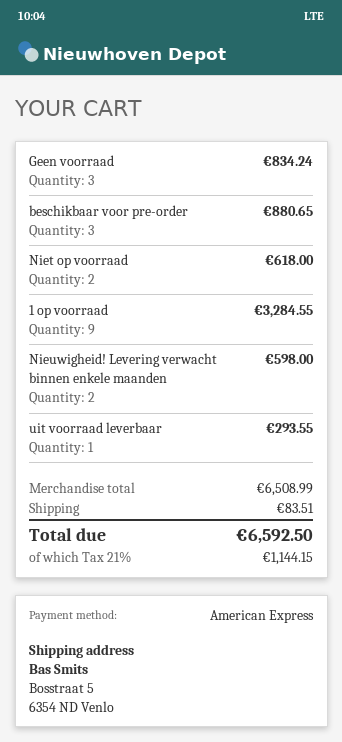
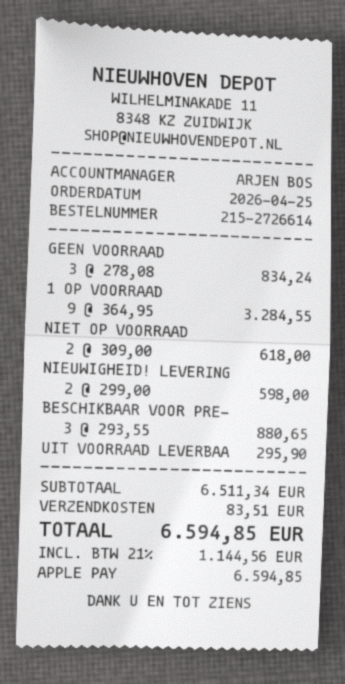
payment method: American Express -> Apple Pay
uit voorraad leverbaar: 1 for 293.55 -> 1 for 295.90
subtotal: 6508.99 -> 6511.34
tax: 21% = 1144.15 -> 21% = 1144.56
total: 6592.50 -> 6594.85

